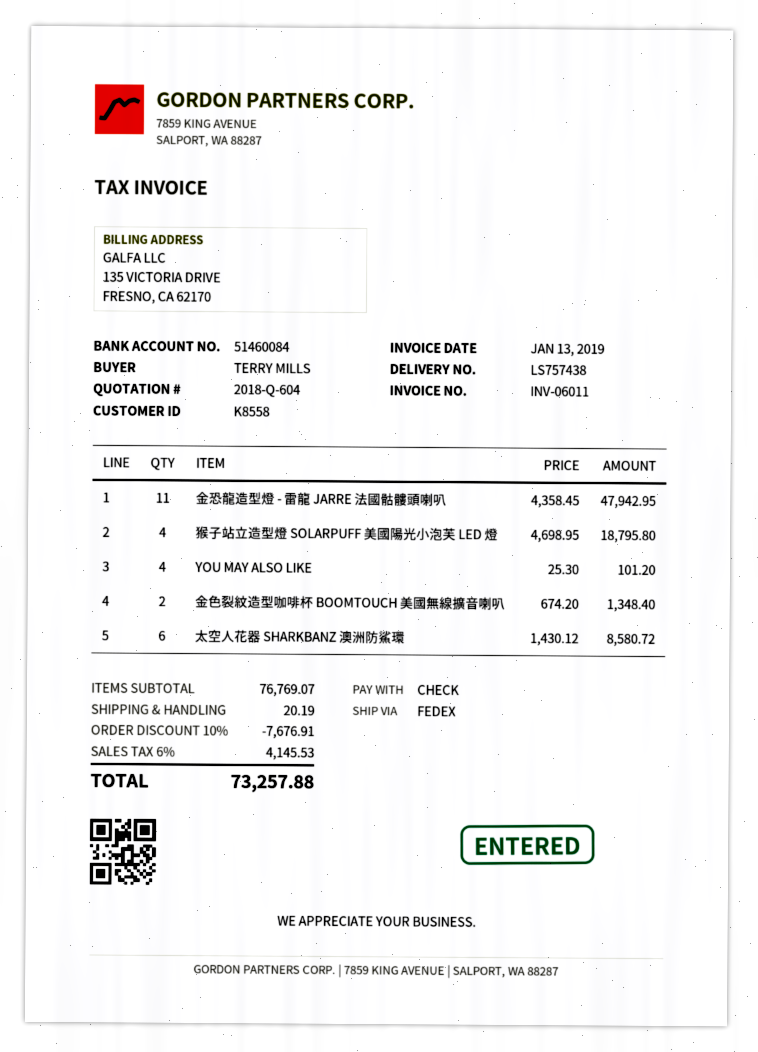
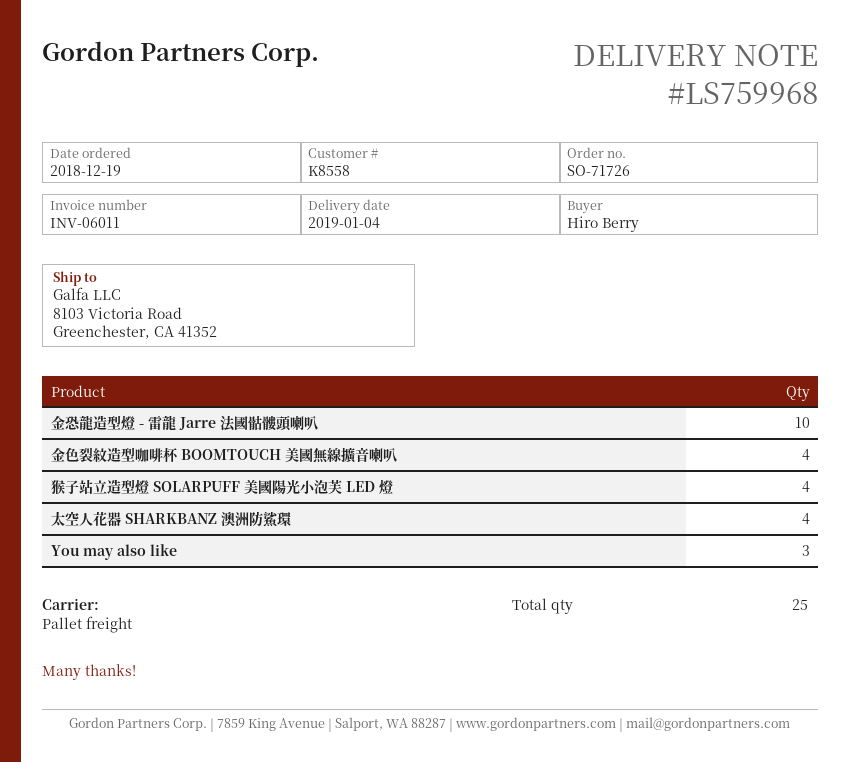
delivery note number: LS757438 -> LS759968
ordered by: TERRY MILLS -> Hiro Berry
shipping method: FedEx -> pallet freight
金恐龍造型燈 - 雷龍 JARRE 法國骷髏頭喇叭: 11 -> 10
YOU MAY ALSO LIKE: 4 -> 3
金色裂紋造型咖啡杯 BOOMTOUCH 美國無線擴音喇叭: 2 -> 4
太空人花器 SHARKBANZ 澳洲防鯊環: 6 -> 4

